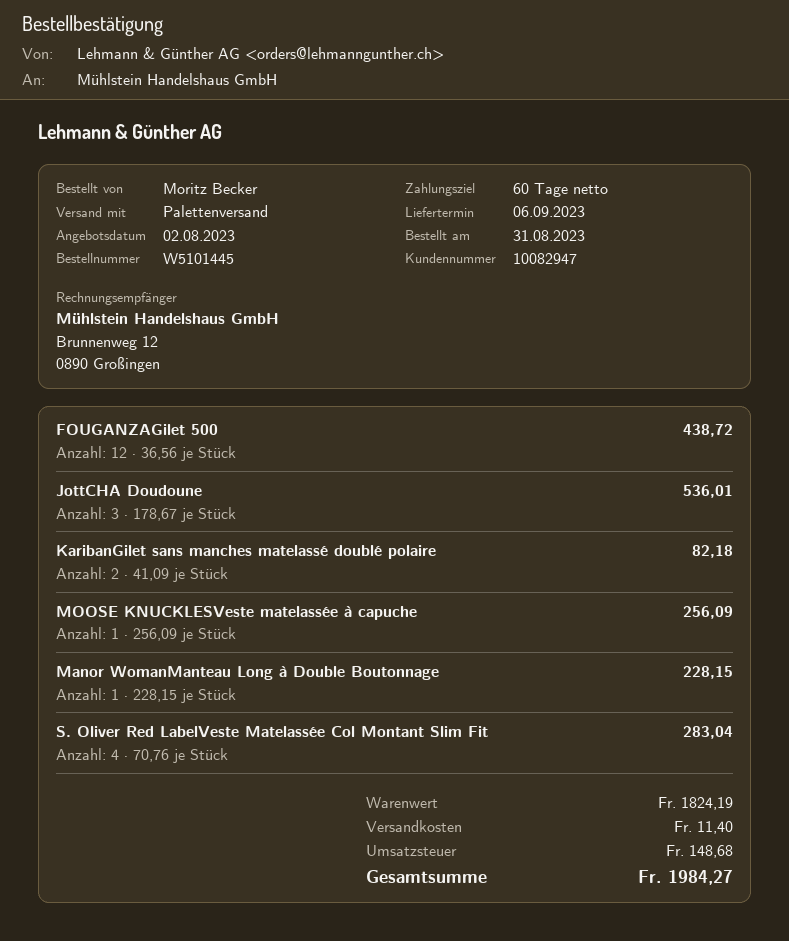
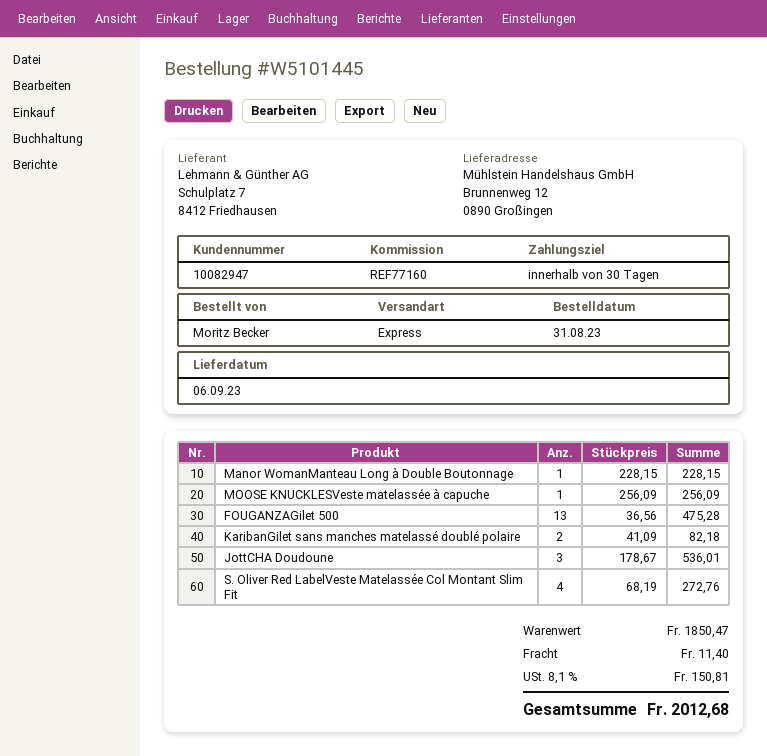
payment terms: 60 days -> 30 days
shipping method: pallet freight -> express
FOUGANZAGilet 500: 12 x 36.56 = 438.72 -> 13 x 36.56 = 475.28
S. Oliver Red LabelVeste Matelassée Col Montant Slim Fit: 4 x 70.76 = 283.04 -> 4 x 68.19 = 272.76
subtotal: 1824.19 -> 1850.47
tax: 148.68 -> 150.81
total: 1984.27 -> 2012.68

